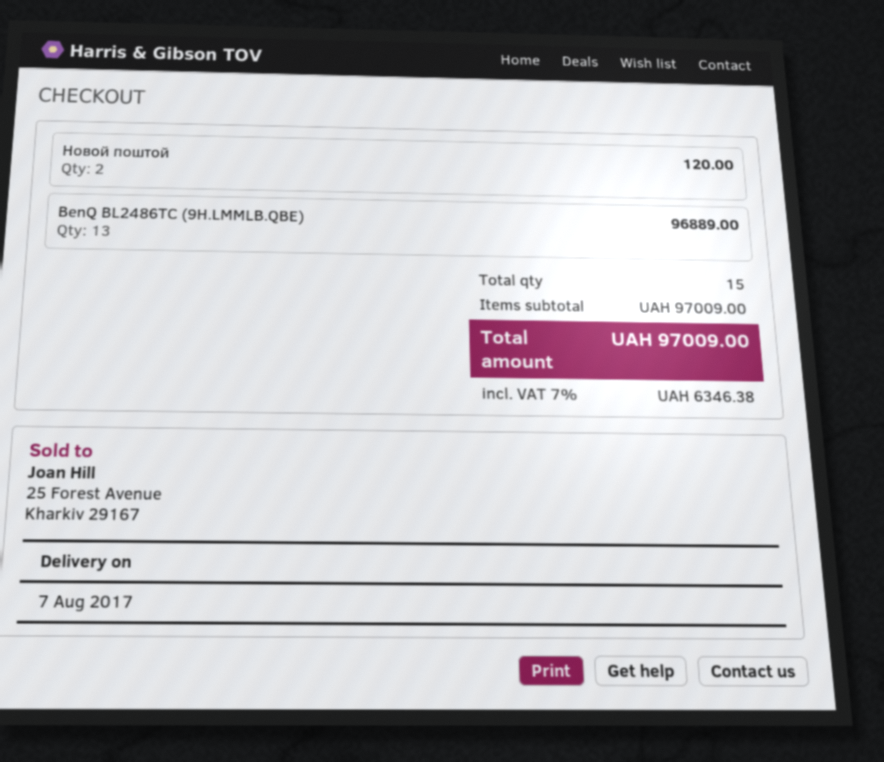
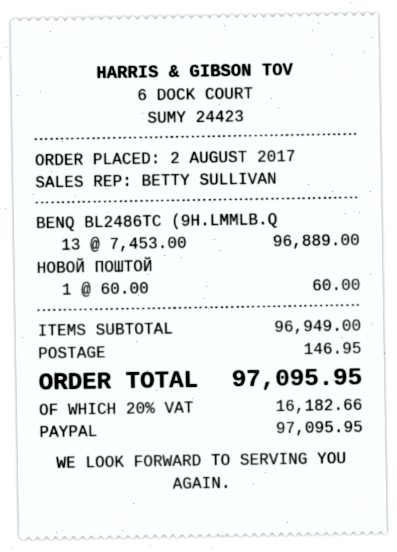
Новой поштой: 2 for 120.00 -> 1 for 60.00
subtotal: 97009.00 -> 96949.00
shipping: none -> 146.95
tax: 7% = 6346.38 -> 20% = 16182.66
total: 97009.00 -> 97095.95

